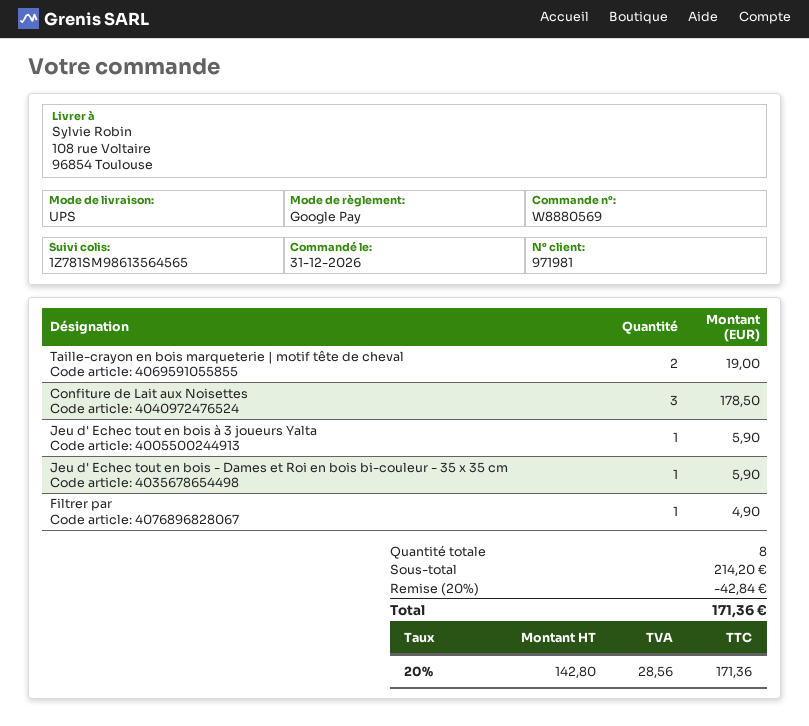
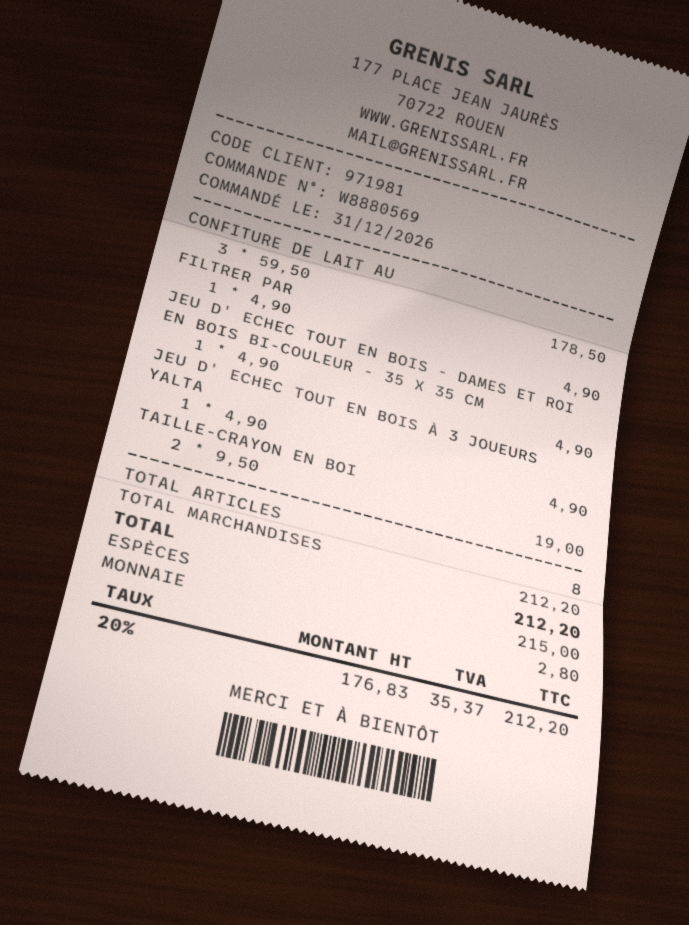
payment method: Google Pay -> cash
Jeu d' Echec tout en bois à 3 joueurs Yalta: 1 for 5.90 -> 1 for 4.90
Jeu d' Echec tout en bois - Dames et Roi en bois bi-couleur - 35 x 35 cm: 1 for 5.90 -> 1 for 4.90
subtotal: 214.20 -> 212.20
discount: 20% = 42.84 -> none
net: 142.80 -> 176.83
tax: 20% = 28.56 -> 20% = 35.37
total: 171.36 -> 212.20

